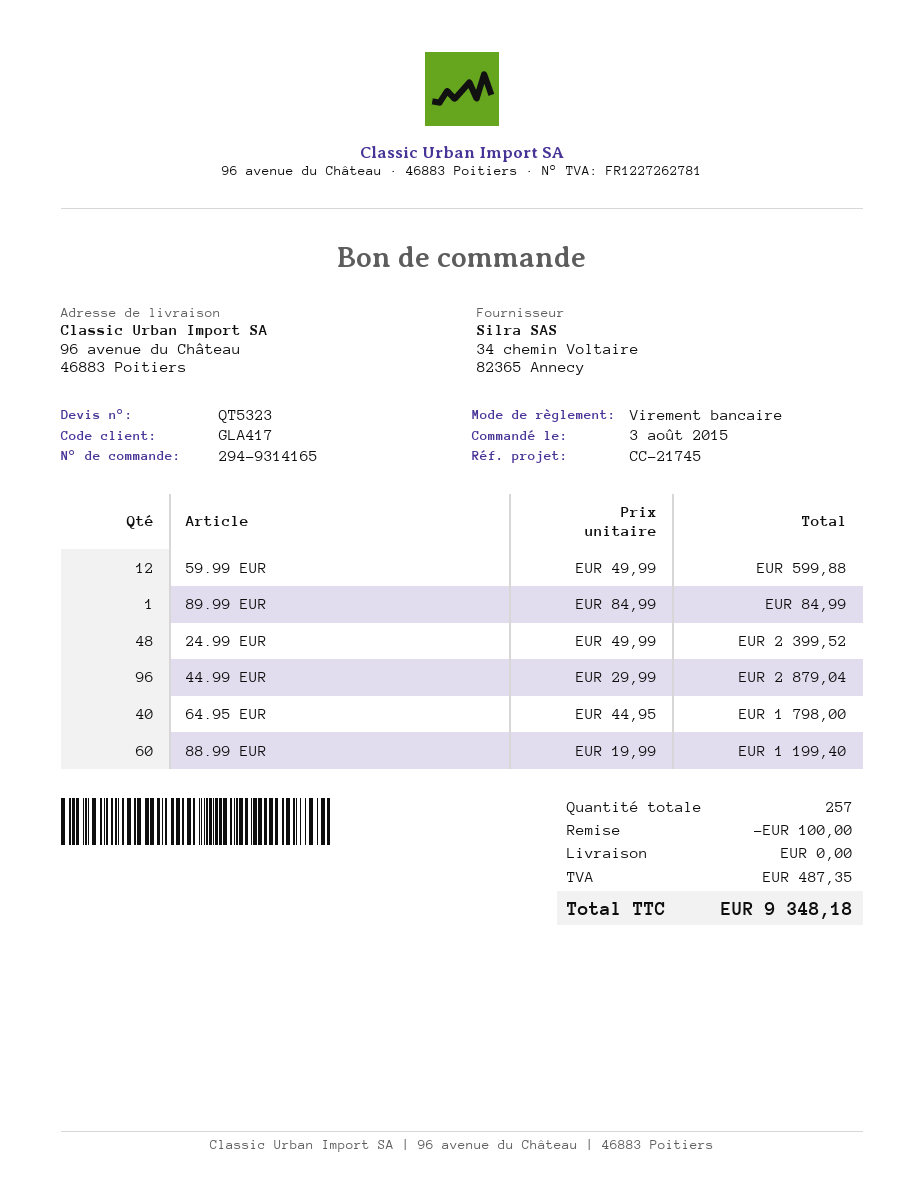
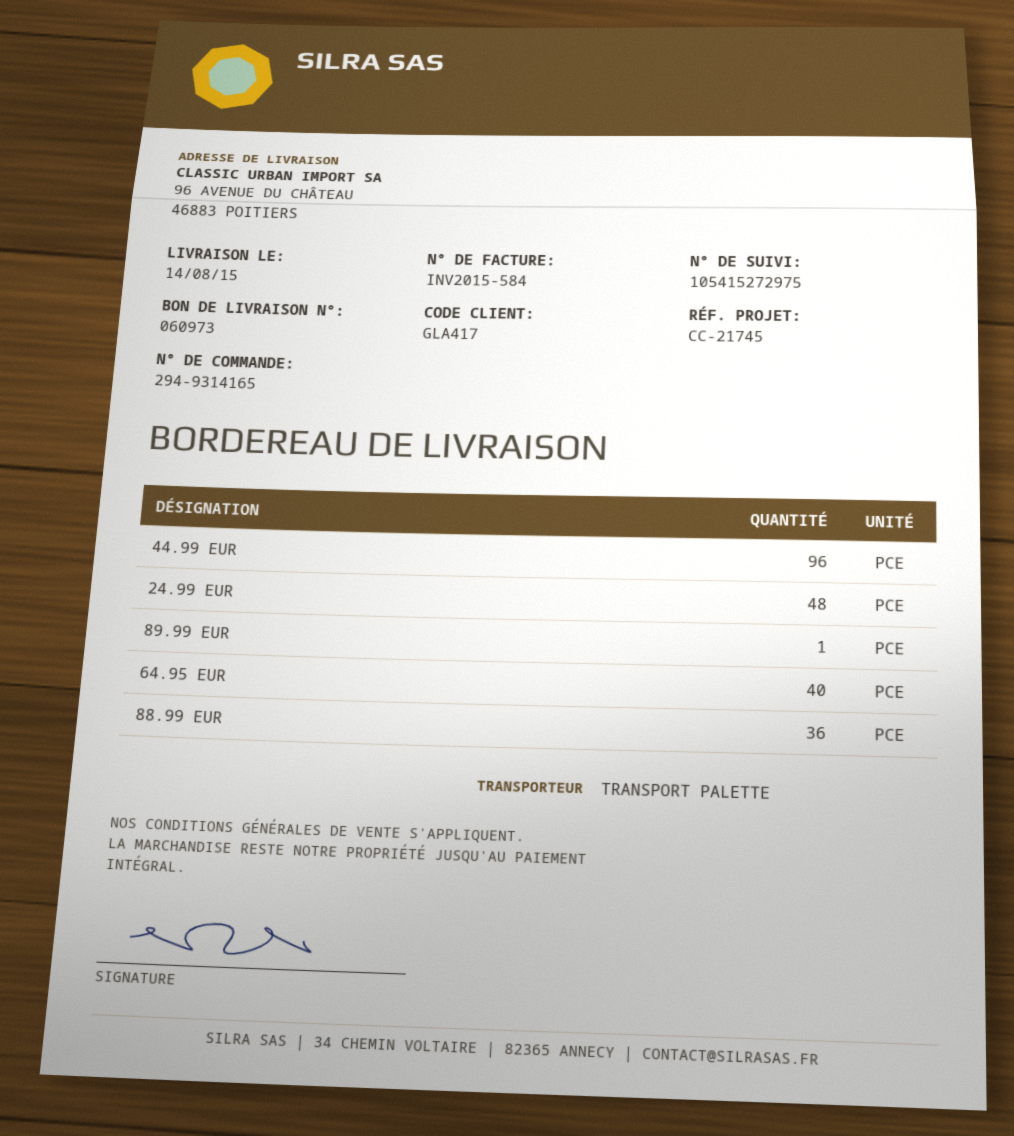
59.99 EUR: 12 -> none
88.99 EUR: 60 -> 36

